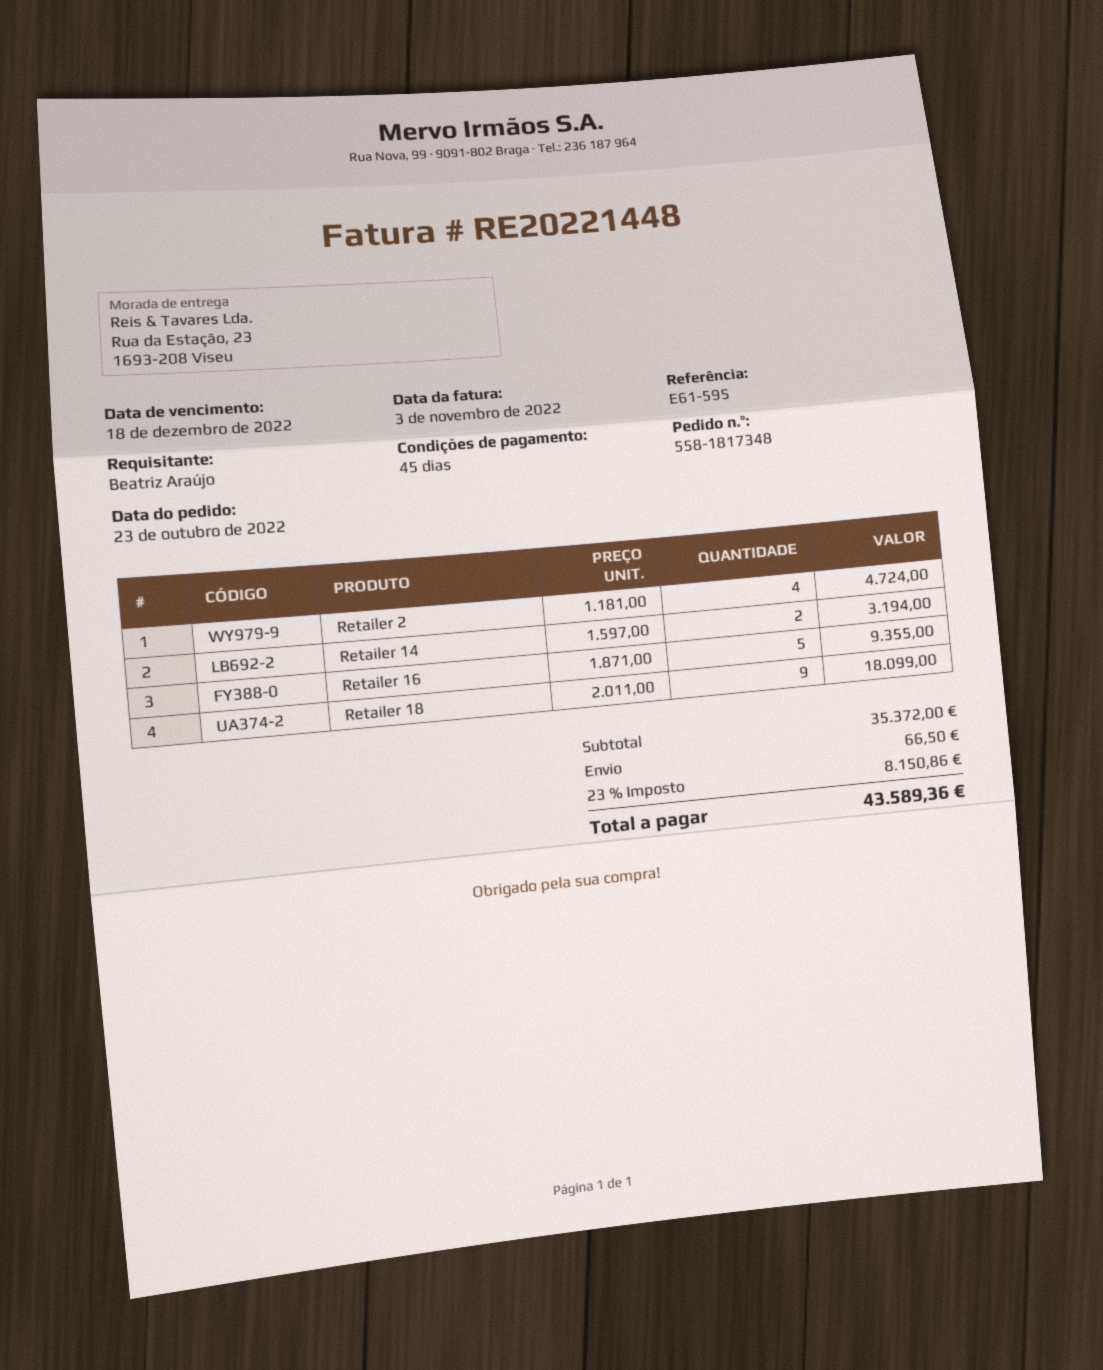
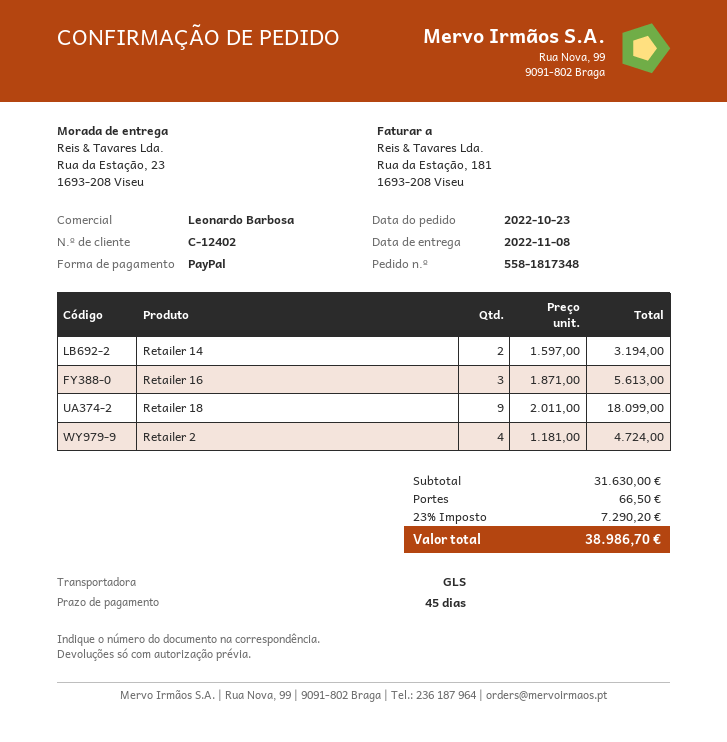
Retailer 16: 5 x 1871.00 = 9355.00 -> 3 x 1871.00 = 5613.00
subtotal: 35372.00 -> 31630.00
tax: 23% = 8150.86 -> 23% = 7290.20
total: 43589.36 -> 38986.70

